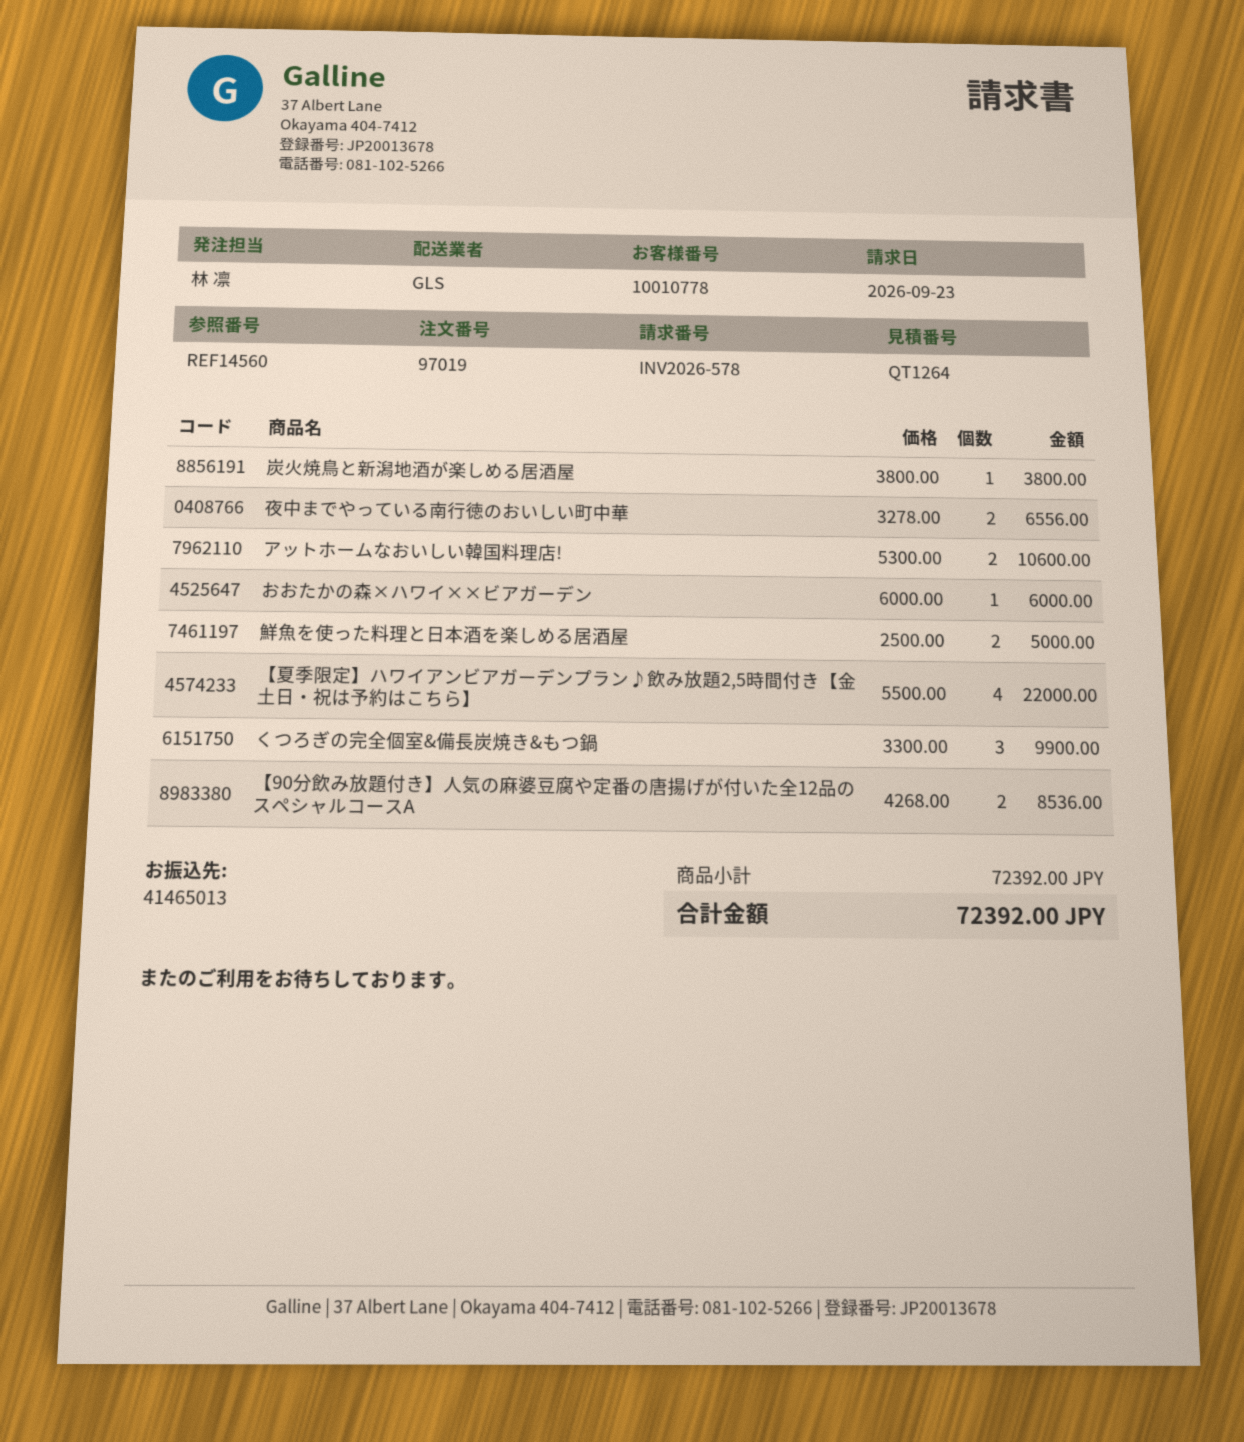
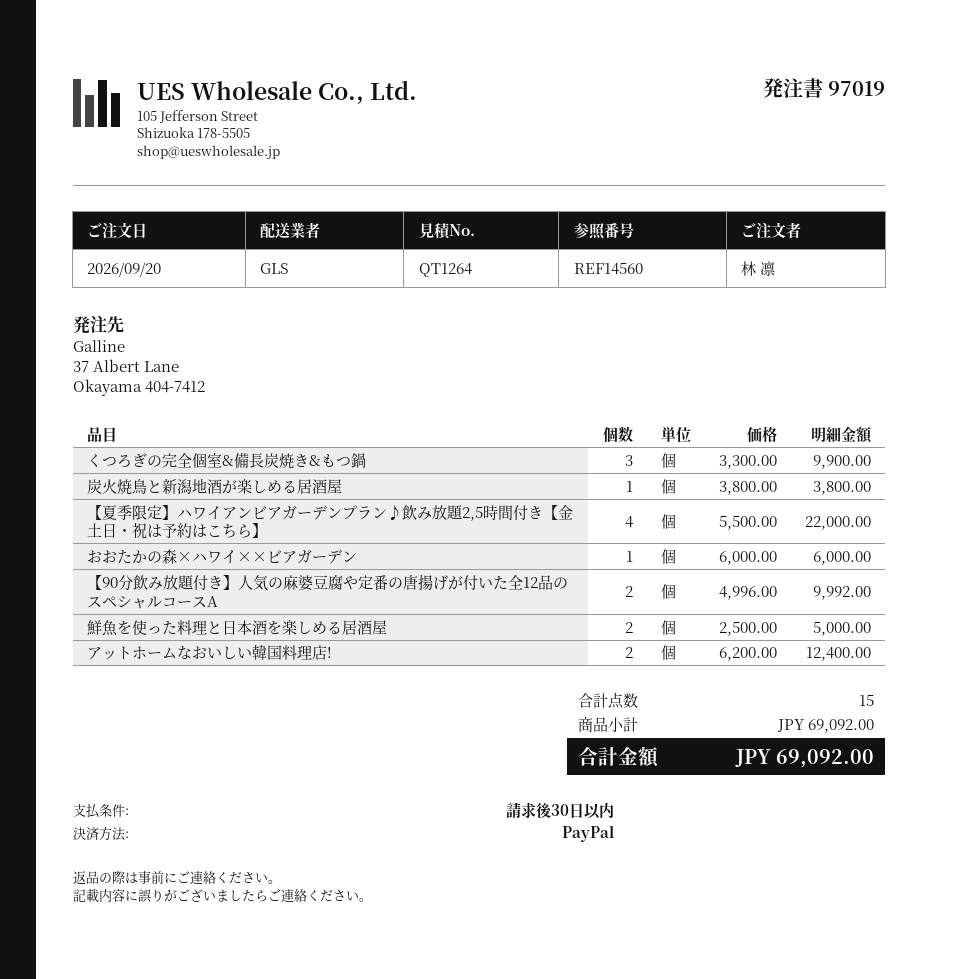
夜中までやっている南行徳のおいしい町中華: 2 x 3278.00 = 6556.00 -> none
アットホームなおいしい韓国料理店!: 2 x 5300.00 = 10600.00 -> 2 x 6200.00 = 12400.00
【90分飲み放題付き】人気の麻婆豆腐や定番の唐揚げが付いた全12品のスペシャルコースA: 2 x 4268.00 = 8536.00 -> 2 x 4996.00 = 9992.00
subtotal: 72392.00 -> 69092.00
total: 72392.00 -> 69092.00

